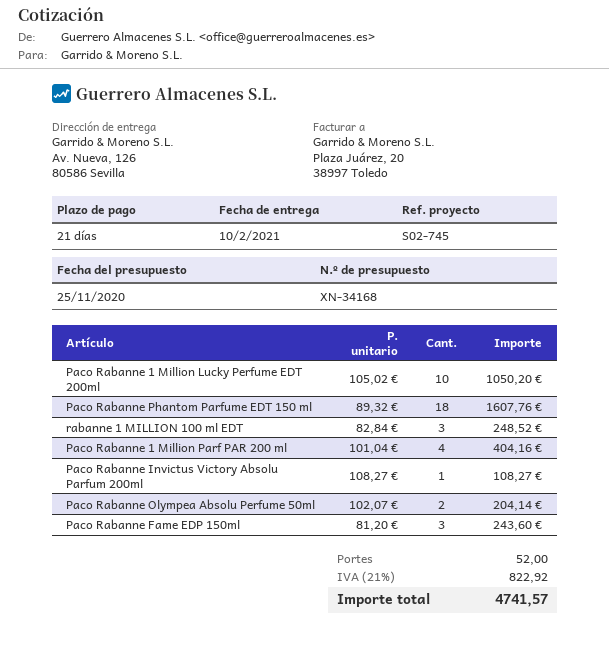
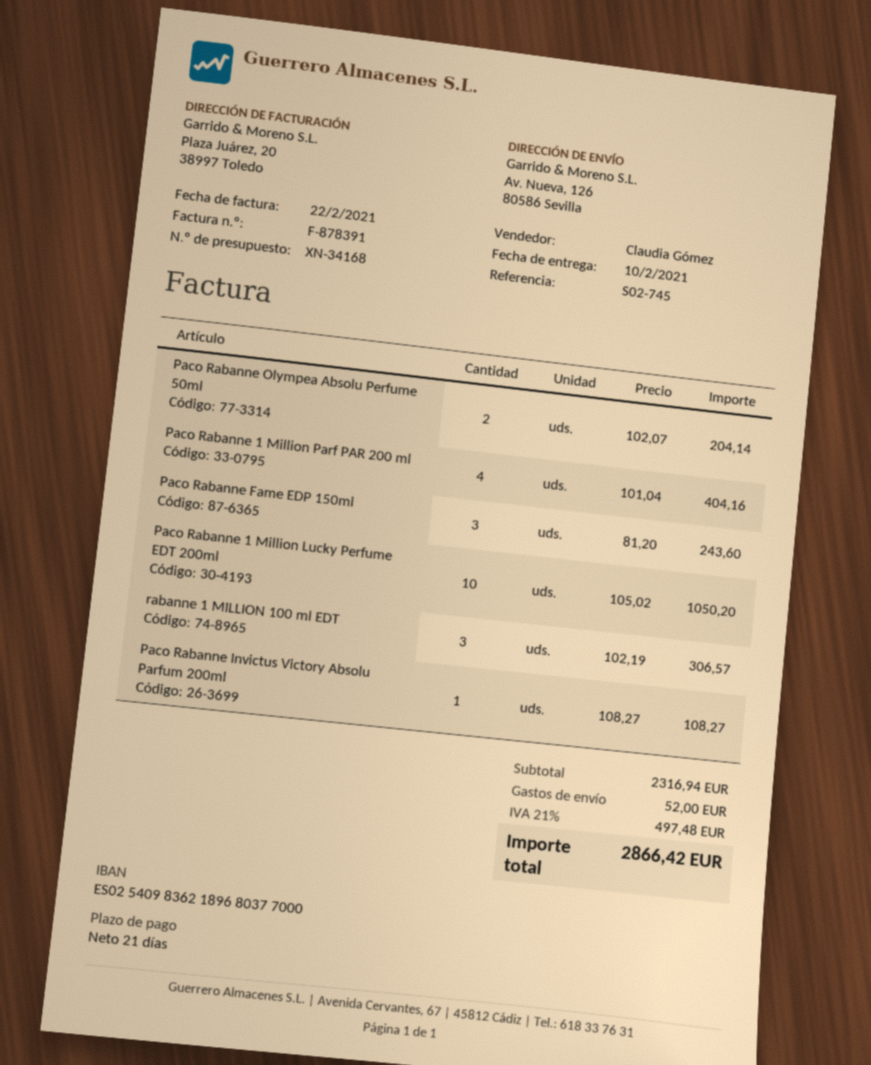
Paco Rabanne Phantom Parfume EDT 150 ml: 18 x 89.32 = 1607.76 -> none
rabanne 1 MILLION 100 ml EDT: 3 x 82.84 = 248.52 -> 3 x 102.19 = 306.57
tax: 21% = 822.92 -> 21% = 497.48
total: 4741.57 -> 2866.42

